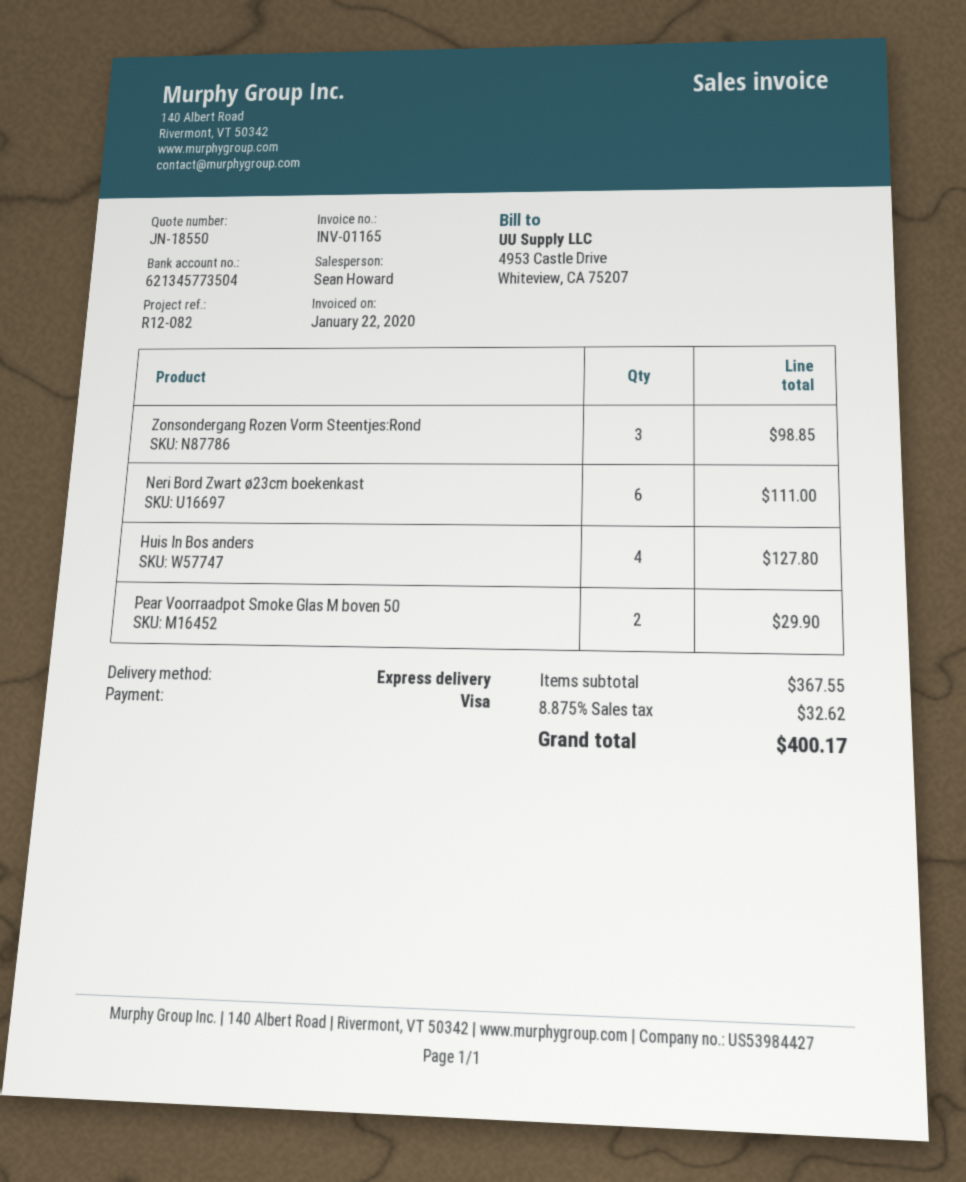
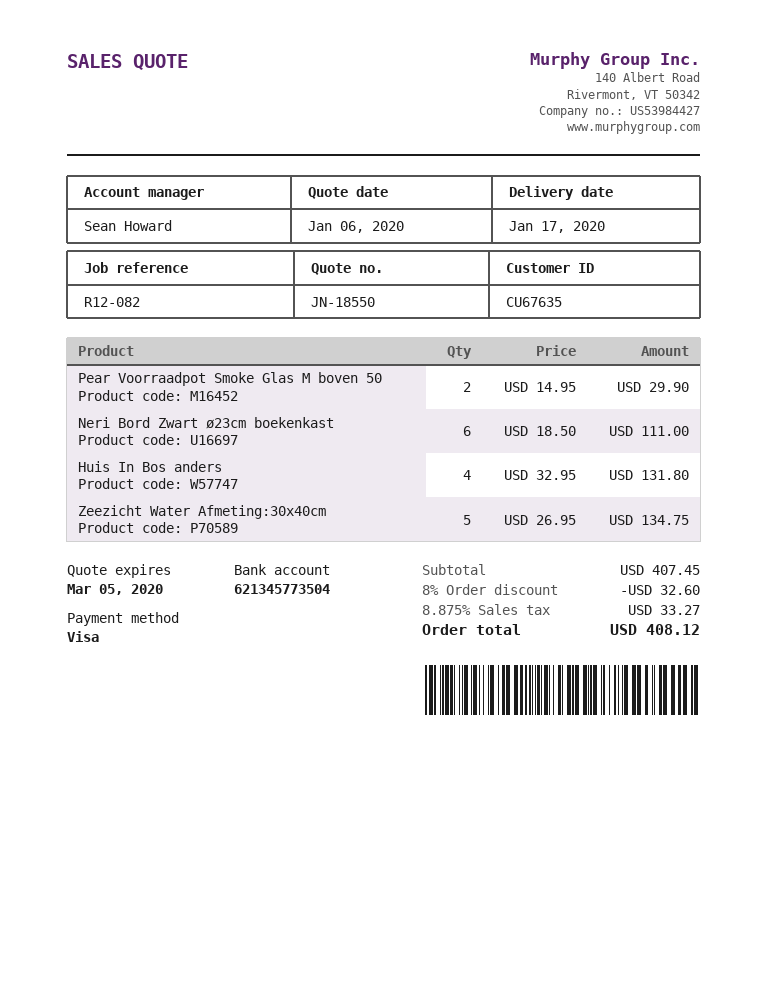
Zonsondergang Rozen Vorm Steentjes:Rond: 3 for 98.85 -> none
Huis In Bos anders: 4 for 127.80 -> 4 for 131.80
Zeezicht Water Afmeting:30x40cm: none -> 5 for 134.75
subtotal: 367.55 -> 407.45
discount: none -> 8% = 32.60
tax: 8.875% = 32.62 -> 8.875% = 33.27
total: 400.17 -> 408.12

